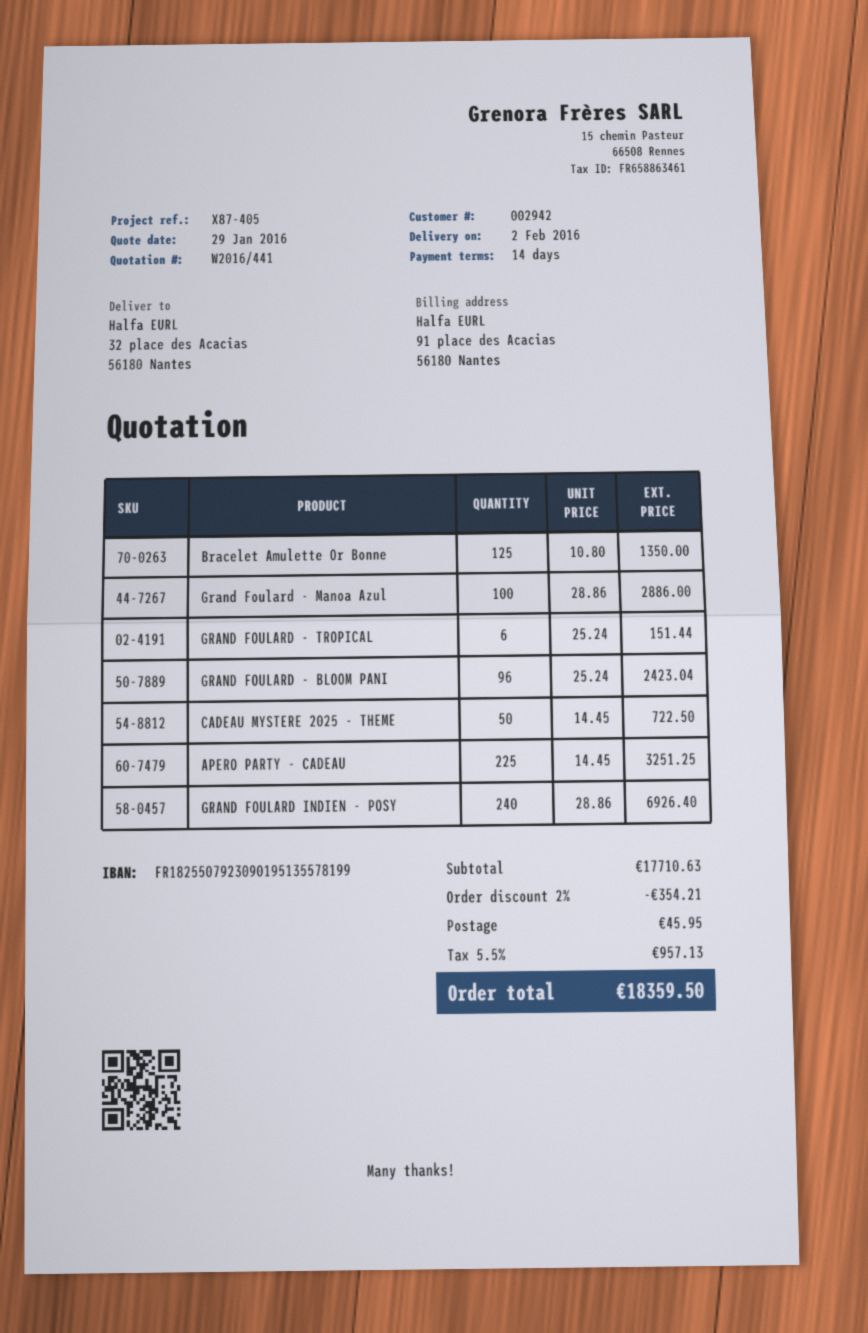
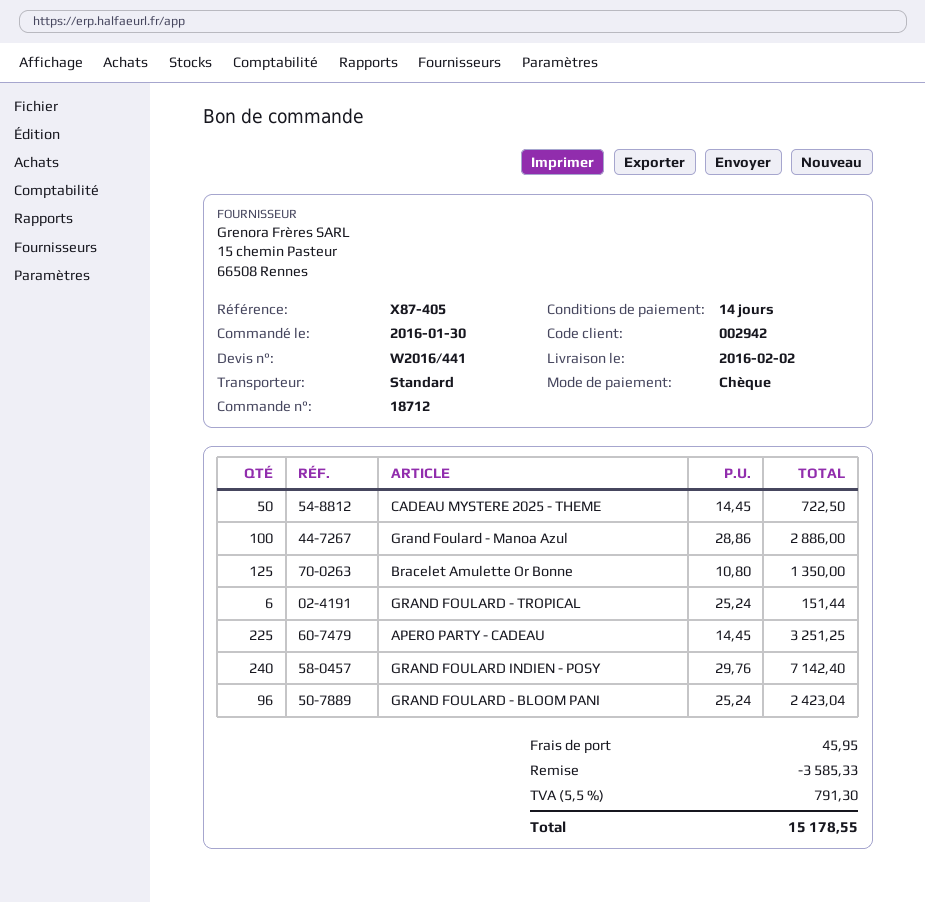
GRAND FOULARD INDIEN - POSY: 240 x 28.86 = 6926.40 -> 240 x 29.76 = 7142.40
discount: 354.21 -> 3585.33
tax: 5.5% = 957.13 -> 5.5% = 791.30
total: 18359.50 -> 15178.55

